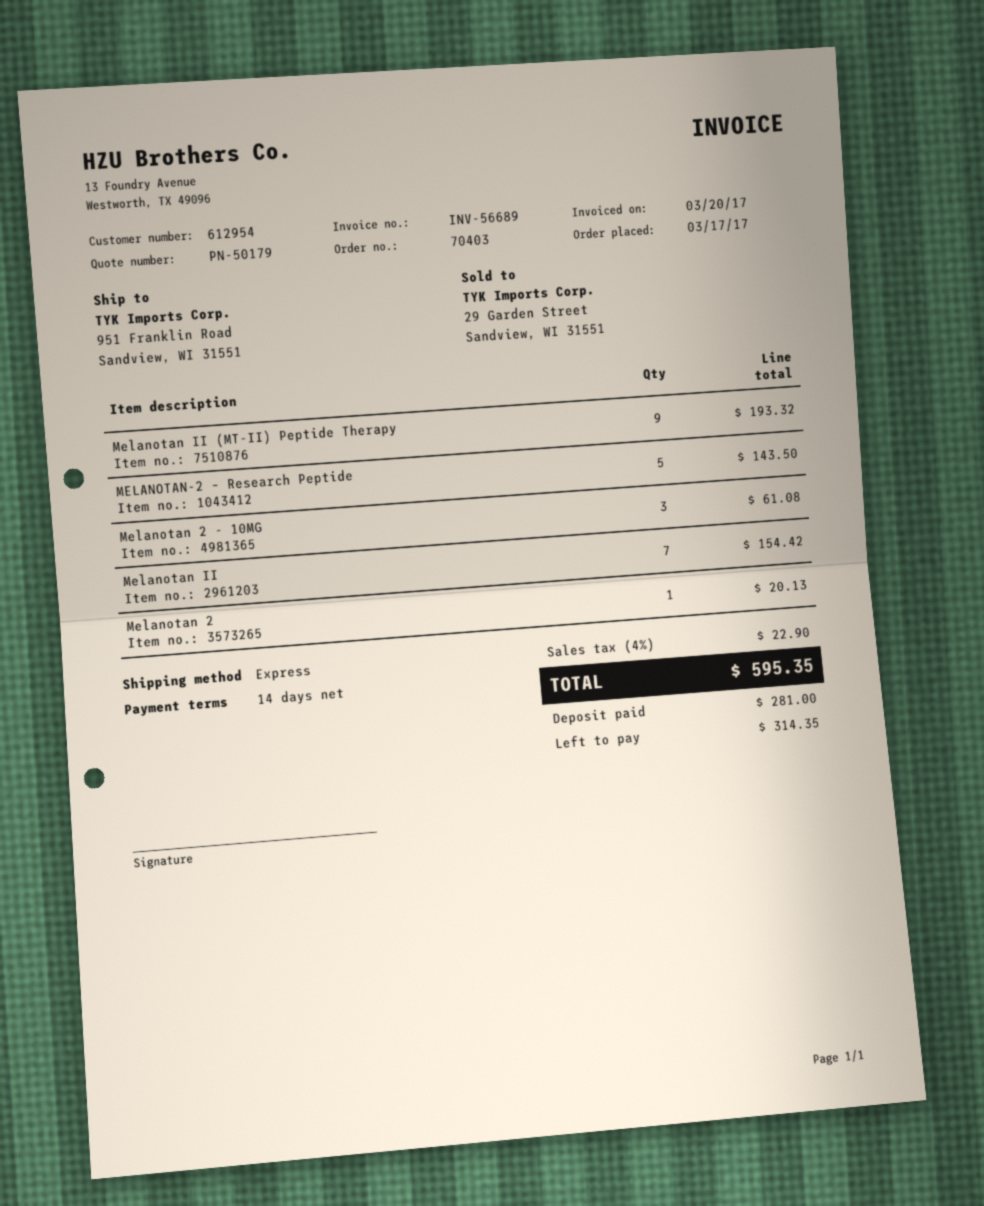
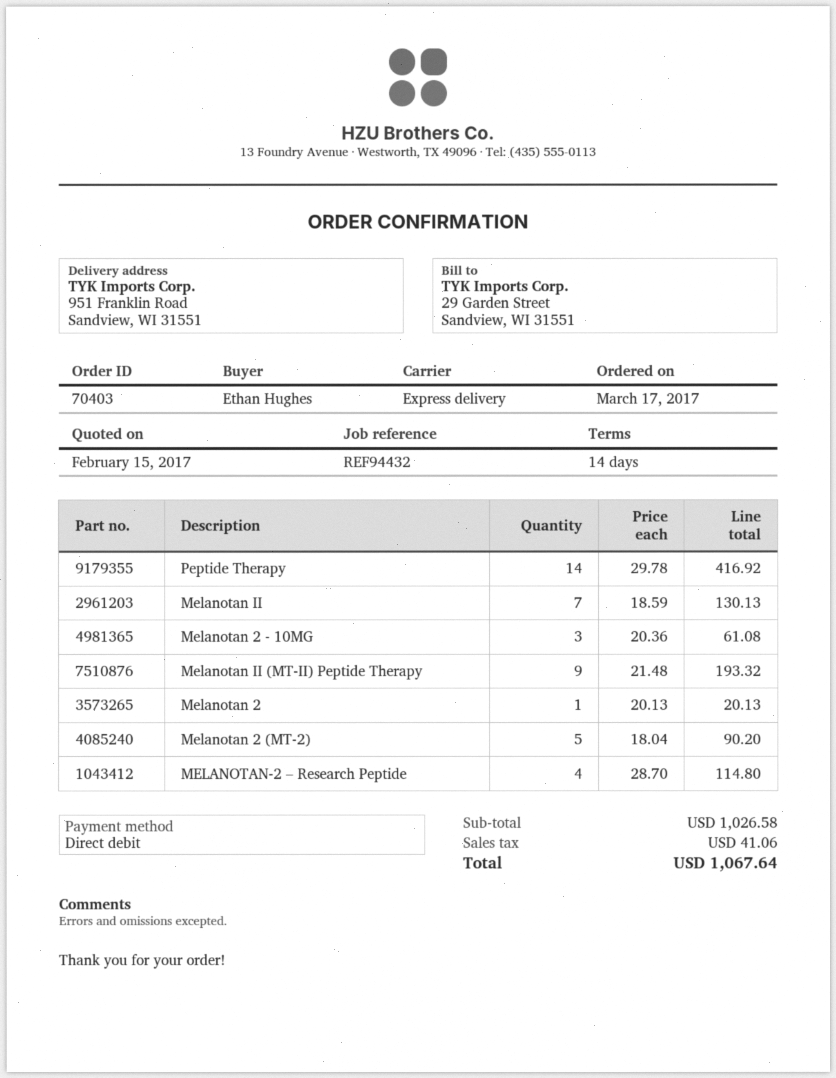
MELANOTAN-2 – Research Peptide: 5 for 143.50 -> 4 for 114.80
Melanotan II: 7 for 154.42 -> 7 for 130.13
Peptide Therapy: none -> 14 for 416.92
Melanotan 2 (MT-2): none -> 5 for 90.20
tax: 22.90 -> 41.06
total: 595.35 -> 1067.64

